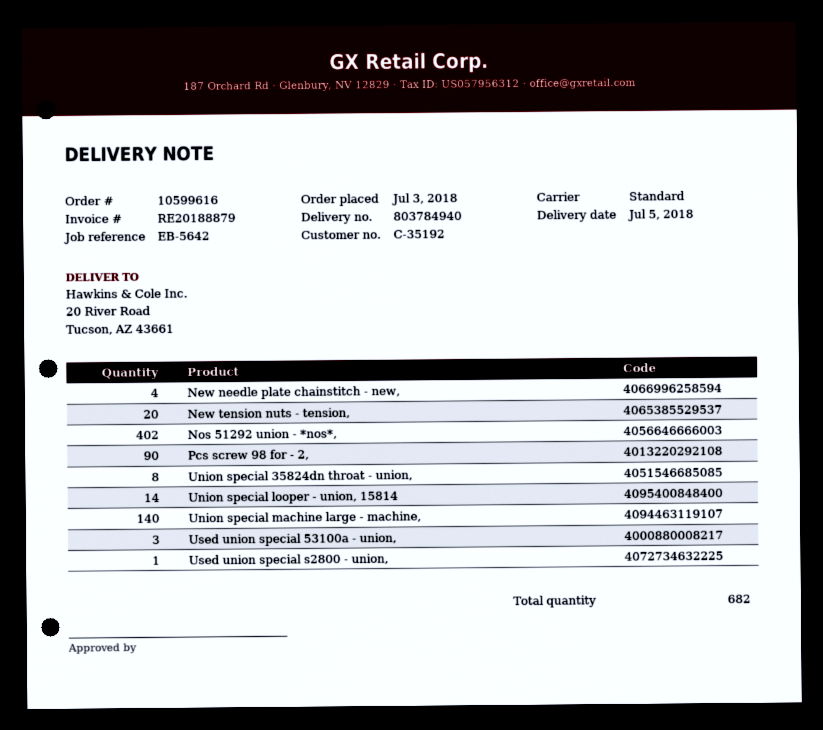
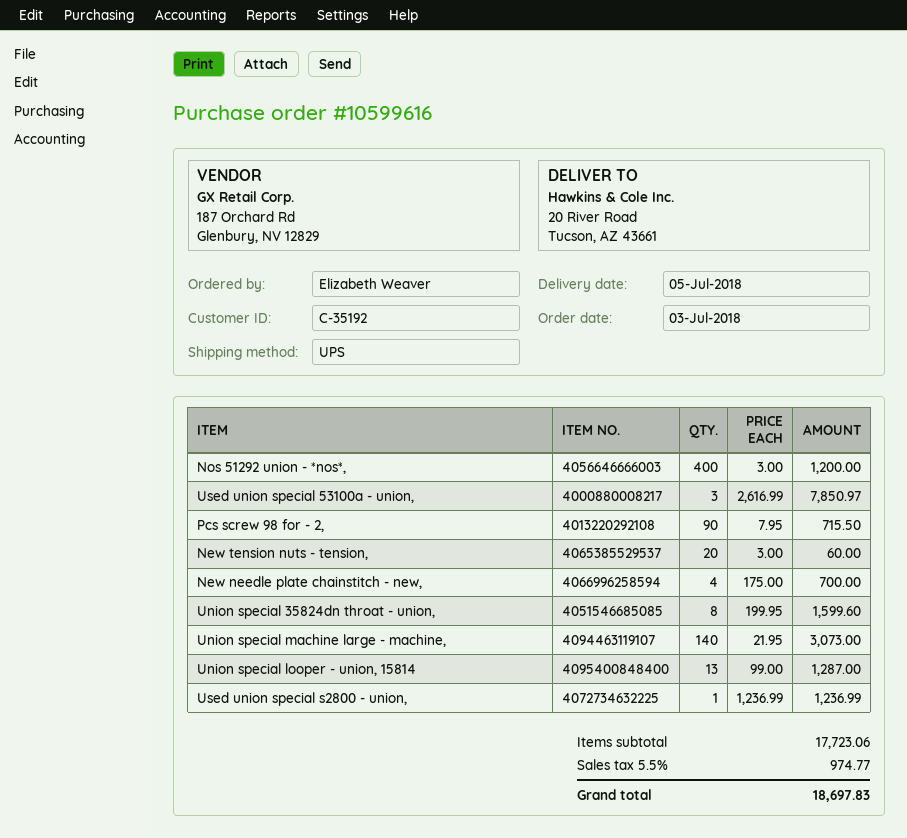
shipping method: standard -> UPS
Nos 51292 union - *nos*,: 402 -> 400
Union special looper - union, 15814: 14 -> 13

